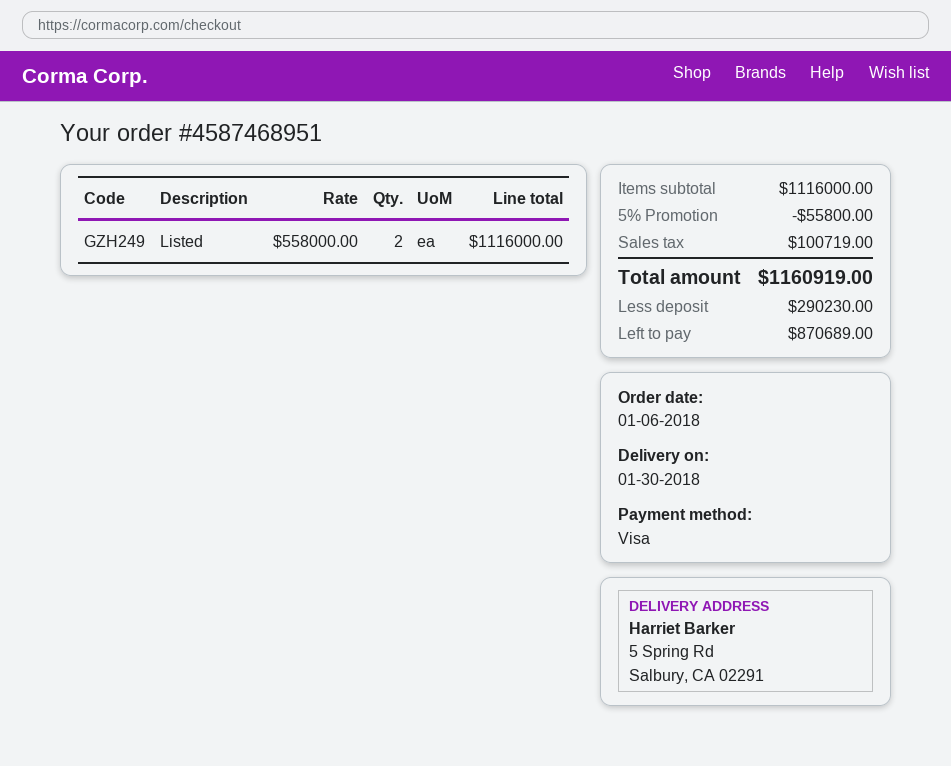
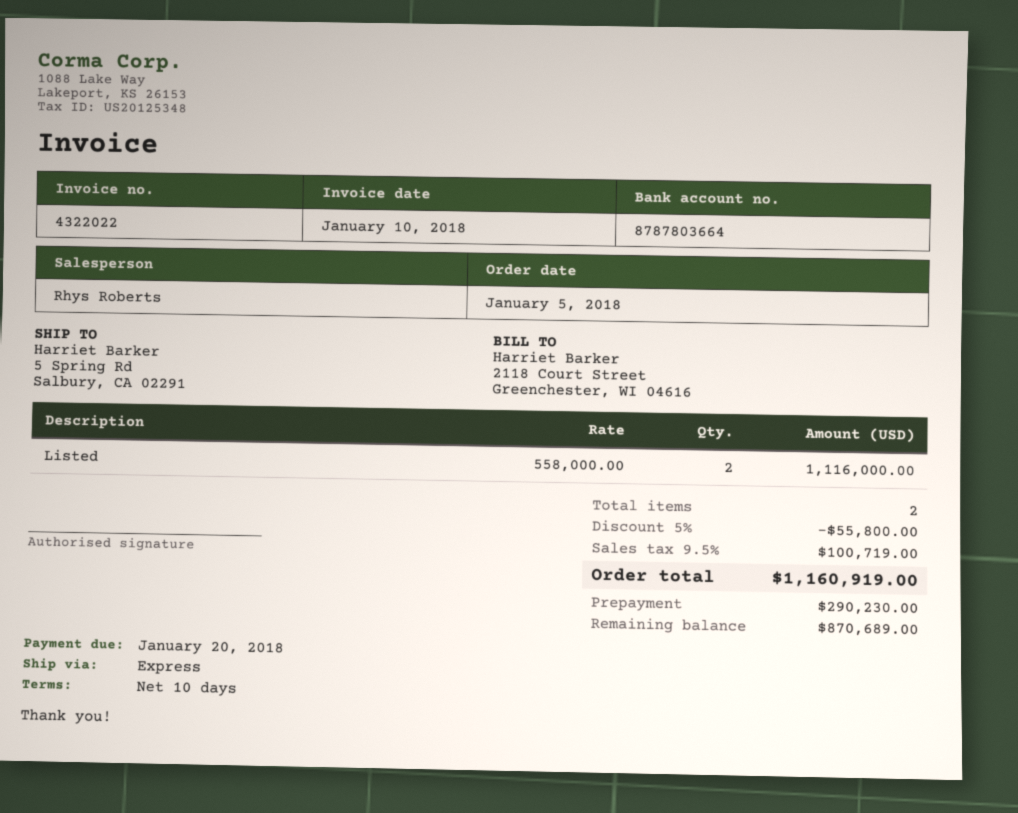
order date: 2018-01-06 -> 2018-01-05

